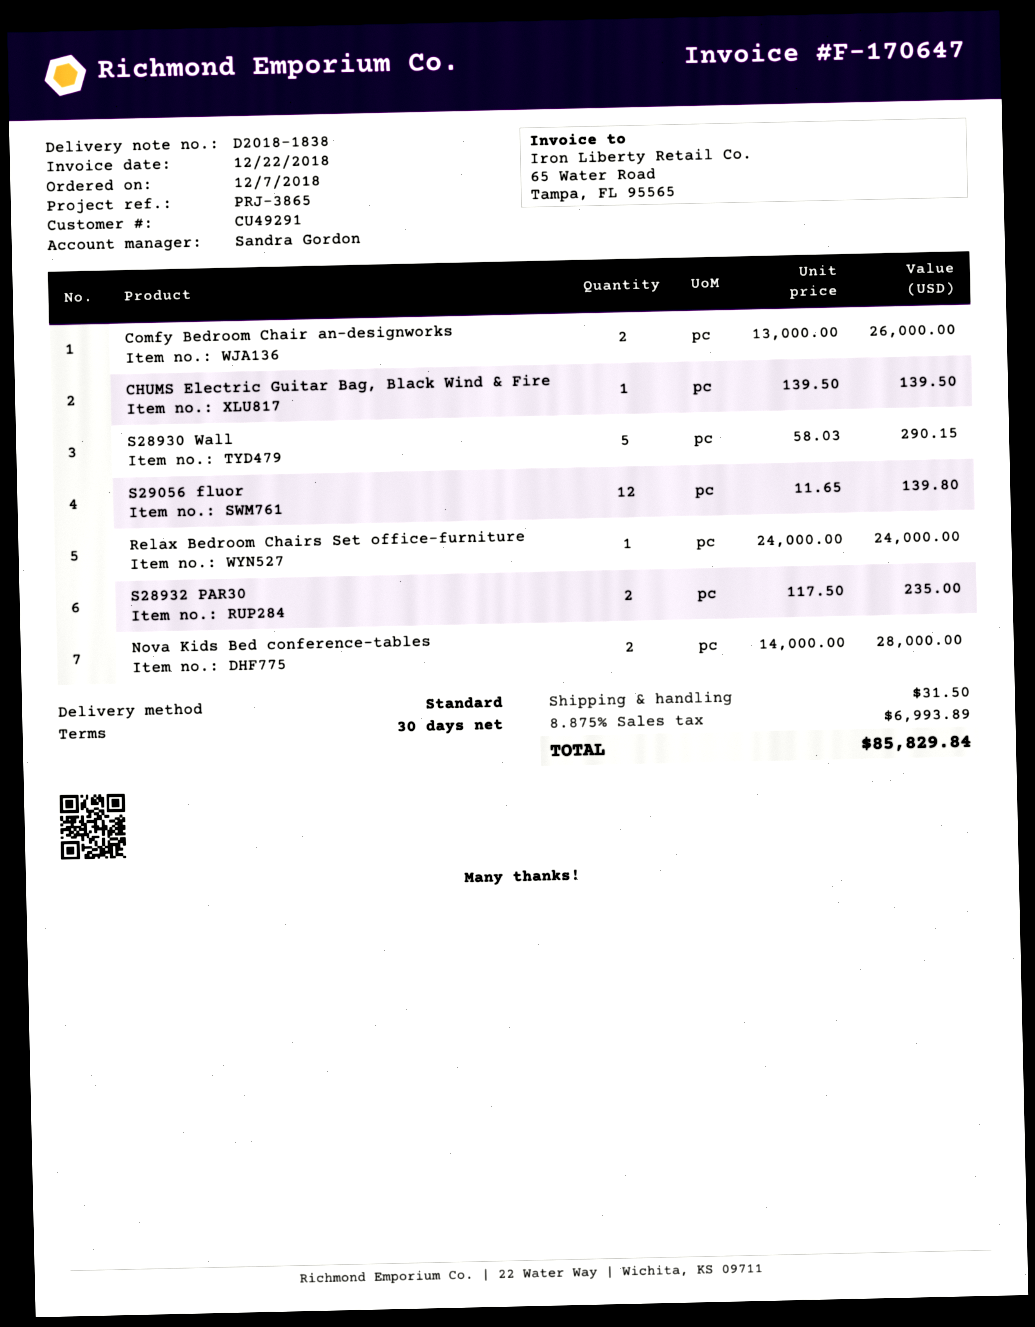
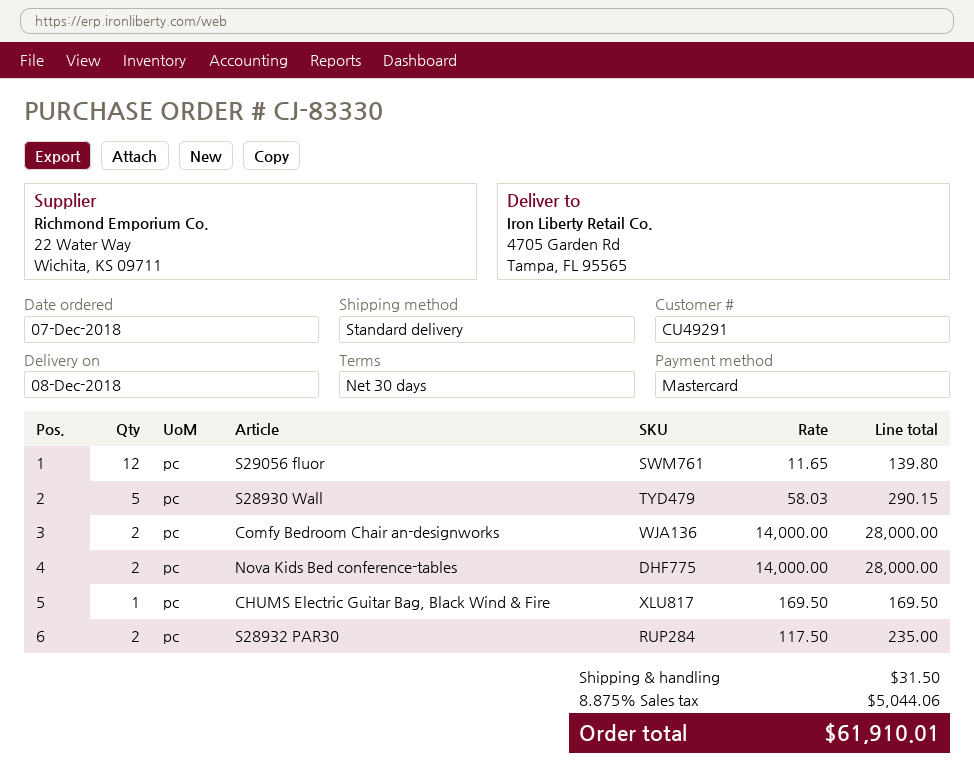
Comfy Bedroom Chair an-designworks: 2 x 13000.00 = 26000.00 -> 2 x 14000.00 = 28000.00
CHUMS Electric Guitar Bag, Black Wind & Fire: 1 x 139.50 = 139.50 -> 1 x 169.50 = 169.50
Relax Bedroom Chairs Set office-furniture: 1 x 24000.00 = 24000.00 -> none
tax: 8.875% = 6993.89 -> 8.875% = 5044.06
total: 85829.84 -> 61910.01

